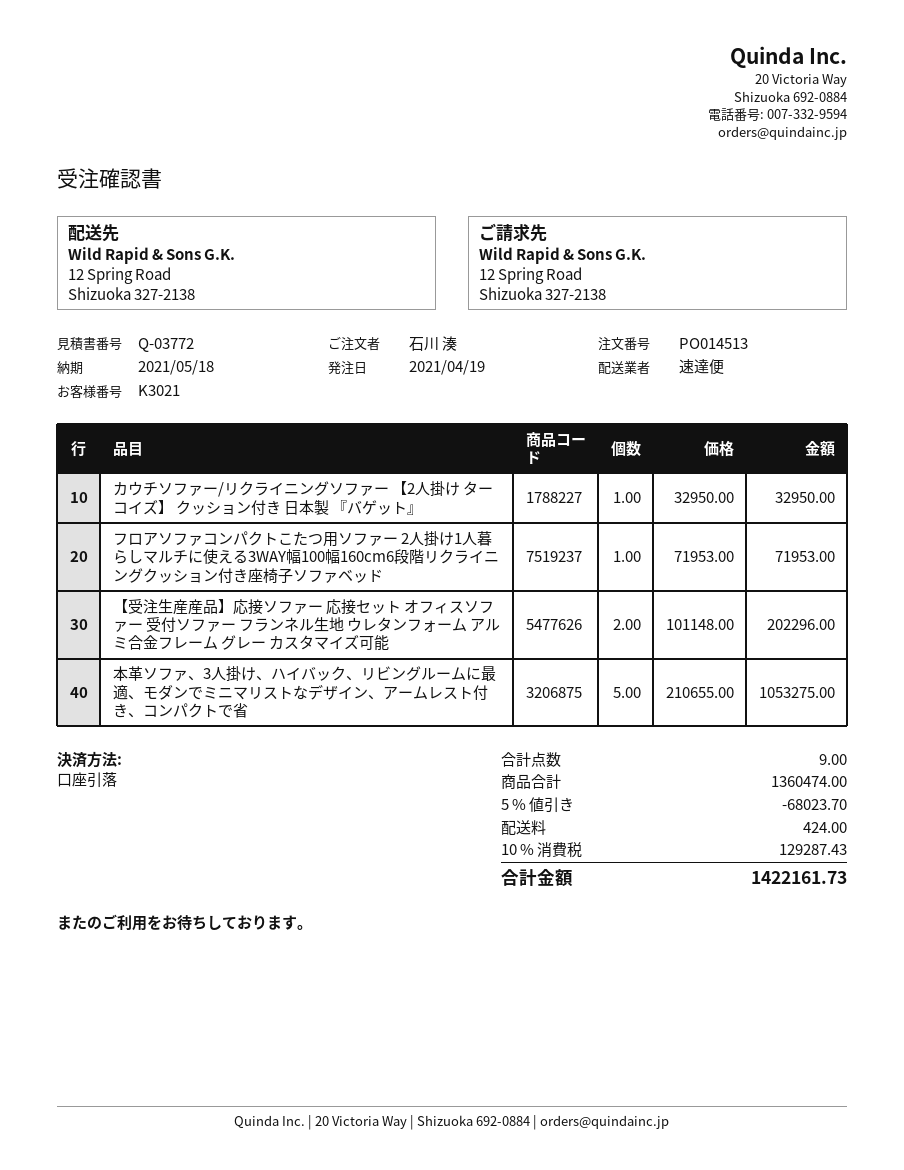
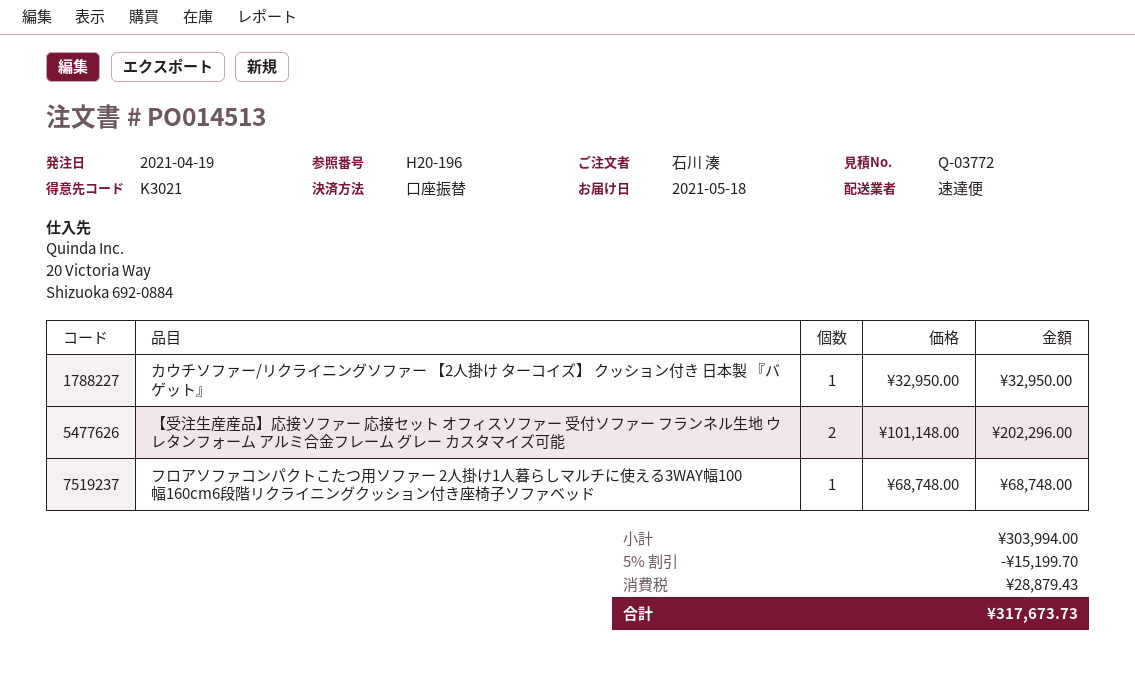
フロアソファコンパクトこたつ用ソファー 2人掛け1人暮らしマルチに使える3WAY幅100幅160cm6段階リクライニングクッション付き座椅子ソファベッド: 1 x 71953.00 = 71953.00 -> 1 x 68748.00 = 68748.00
本革ソファ、3人掛け、ハイバック、リビングルームに最適、モダンでミニマリストなデザイン、アームレスト付き、コンパクトで省: 5 x 210655.00 = 1053275.00 -> none
subtotal: 1360474.00 -> 303994.00
discount: 5% = 68023.70 -> 5% = 15199.70
shipping: 424.00 -> none
tax: 129287.43 -> 28879.43
total: 1422161.73 -> 317673.73

